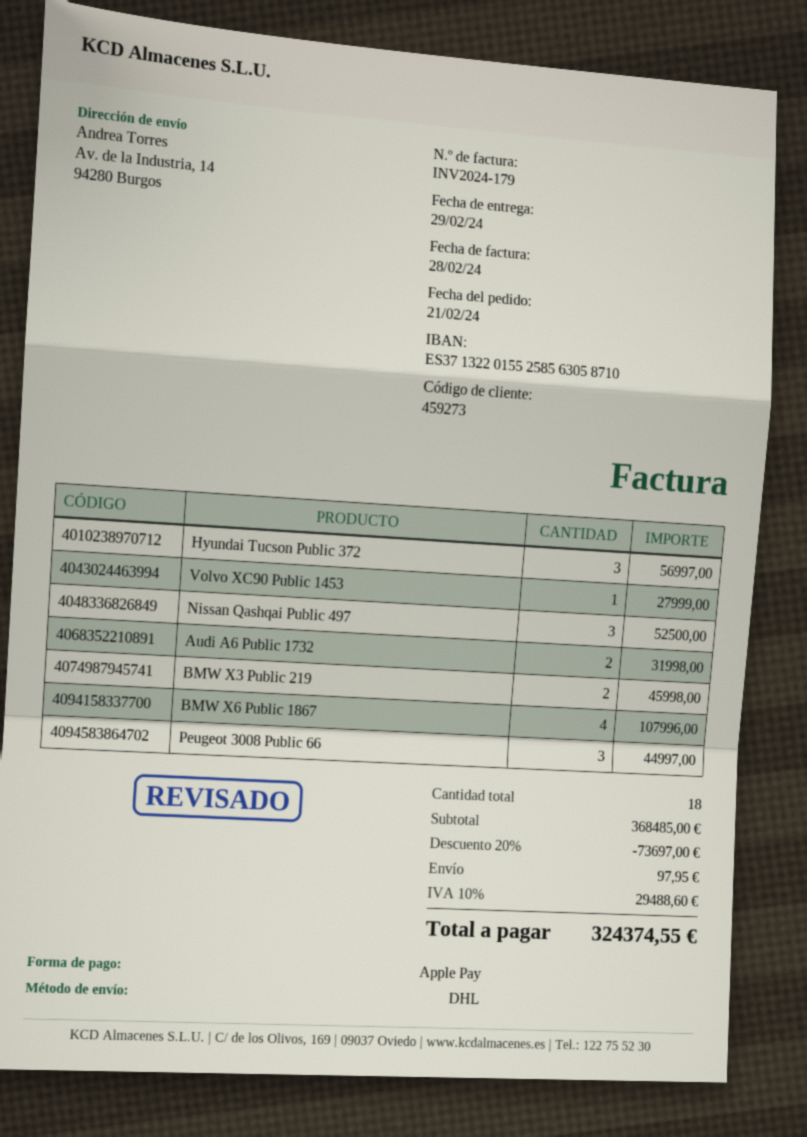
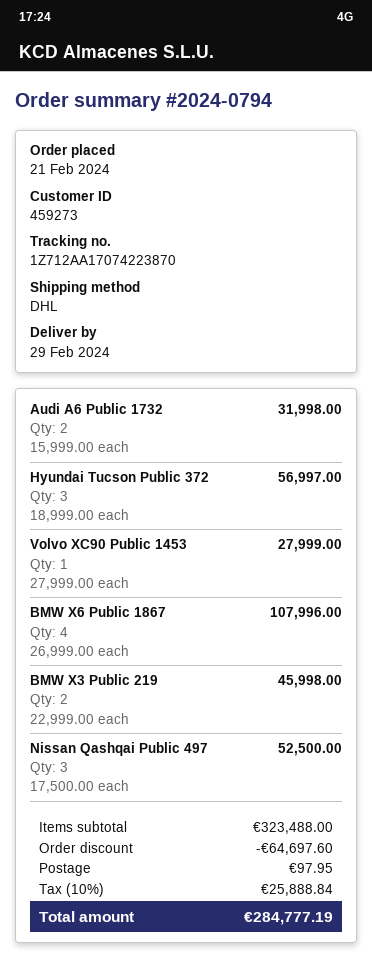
Peugeot 3008 Public 66: 3 for 44997.00 -> none
subtotal: 368485.00 -> 323488.00
discount: 73697.00 -> 64697.60
tax: 10% = 29488.60 -> 10% = 25888.84
total: 324374.55 -> 284777.19

